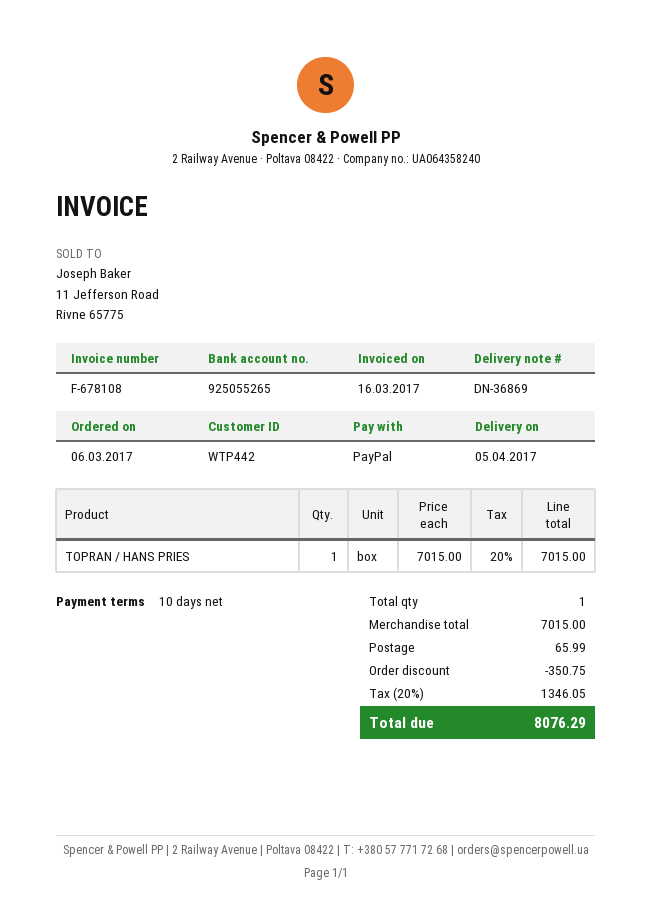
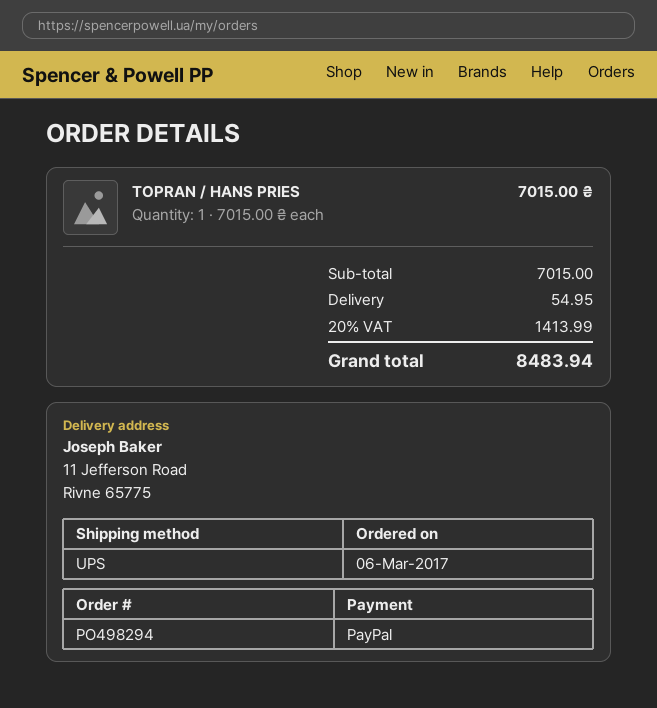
discount: 350.75 -> none
shipping: 65.99 -> 54.95
tax: 20% = 1346.05 -> 20% = 1413.99
total: 8076.29 -> 8483.94

